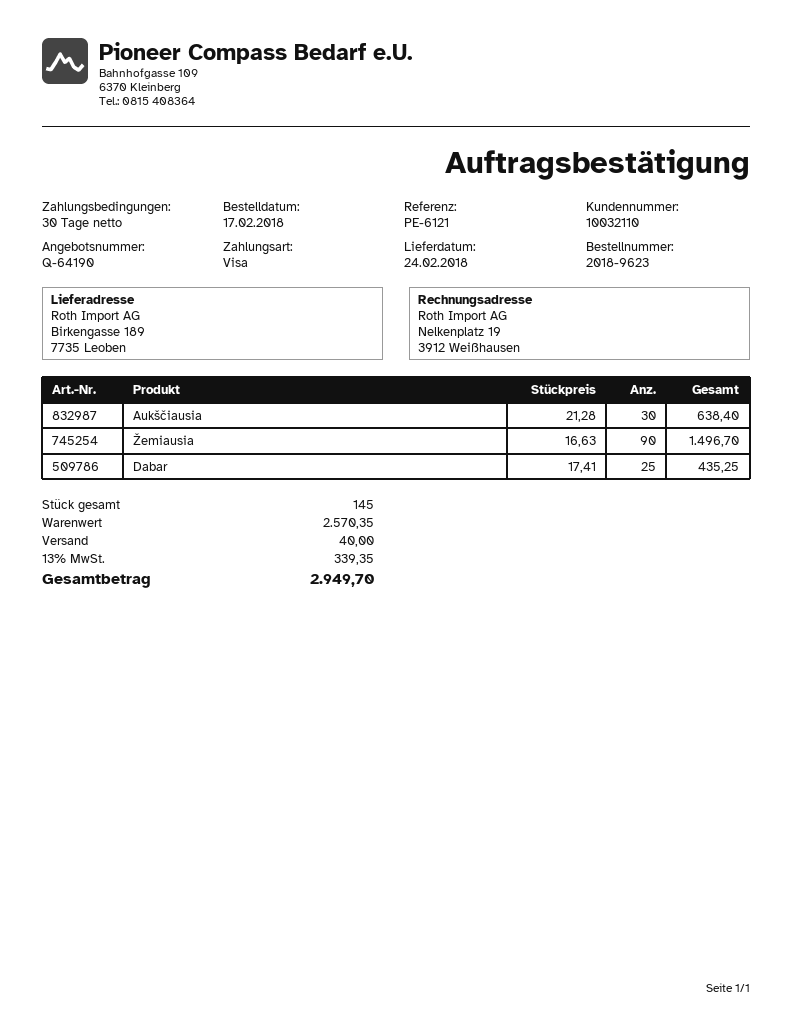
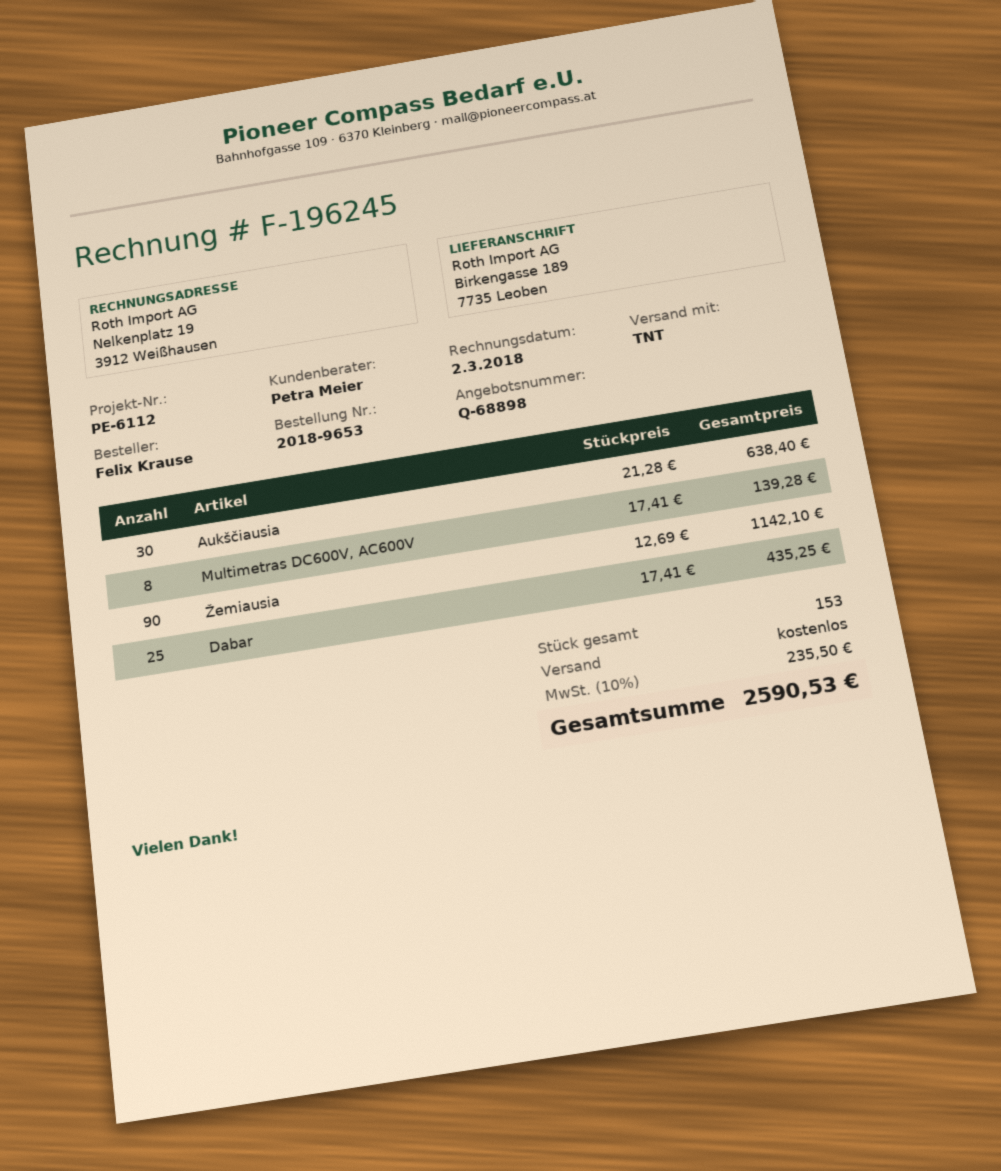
quote number: Q-64190 -> Q-68898
order number: 2018-9623 -> 2018-9653
reference: PE-6121 -> PE-6112
Žemiausia: 90 x 16.63 = 1496.70 -> 90 x 12.69 = 1142.10
Multimetras DC600V, AC600V: none -> 8 x 17.41 = 139.28
total quantity: 145 -> 153
shipping: 40.00 -> 0.00
tax: 13% = 339.35 -> 10% = 235.50
total: 2949.70 -> 2590.53

